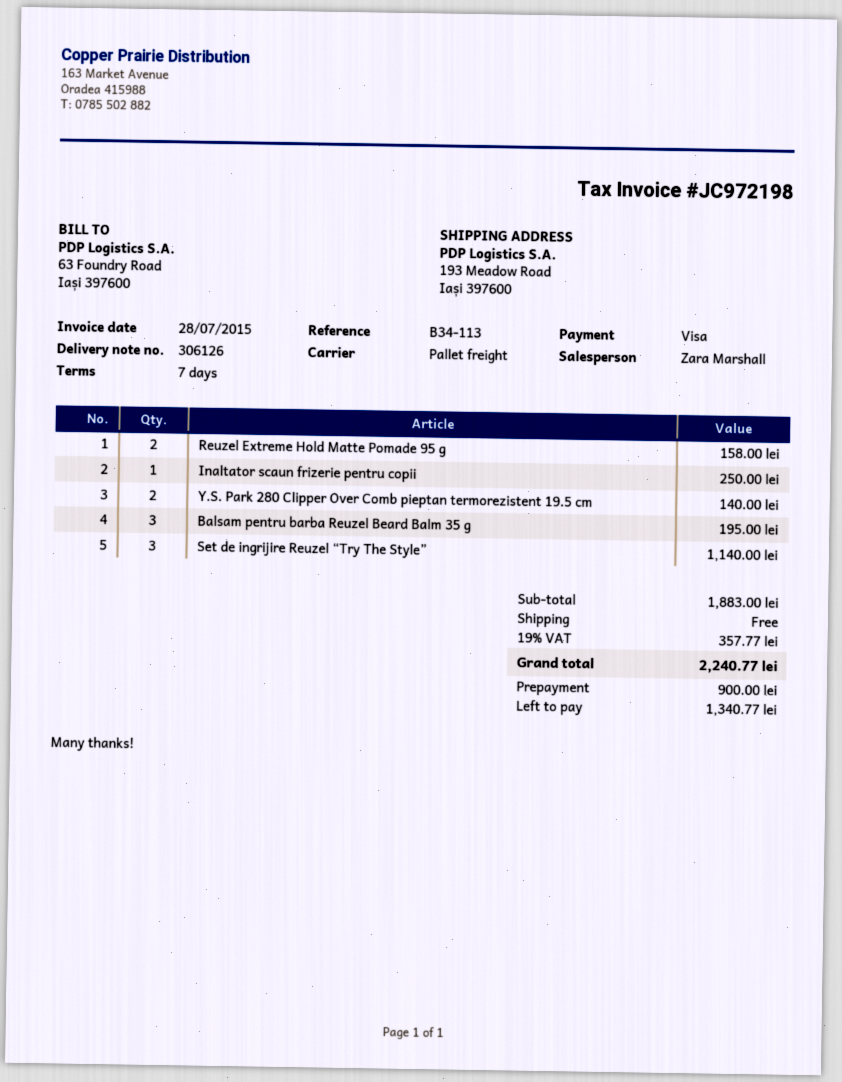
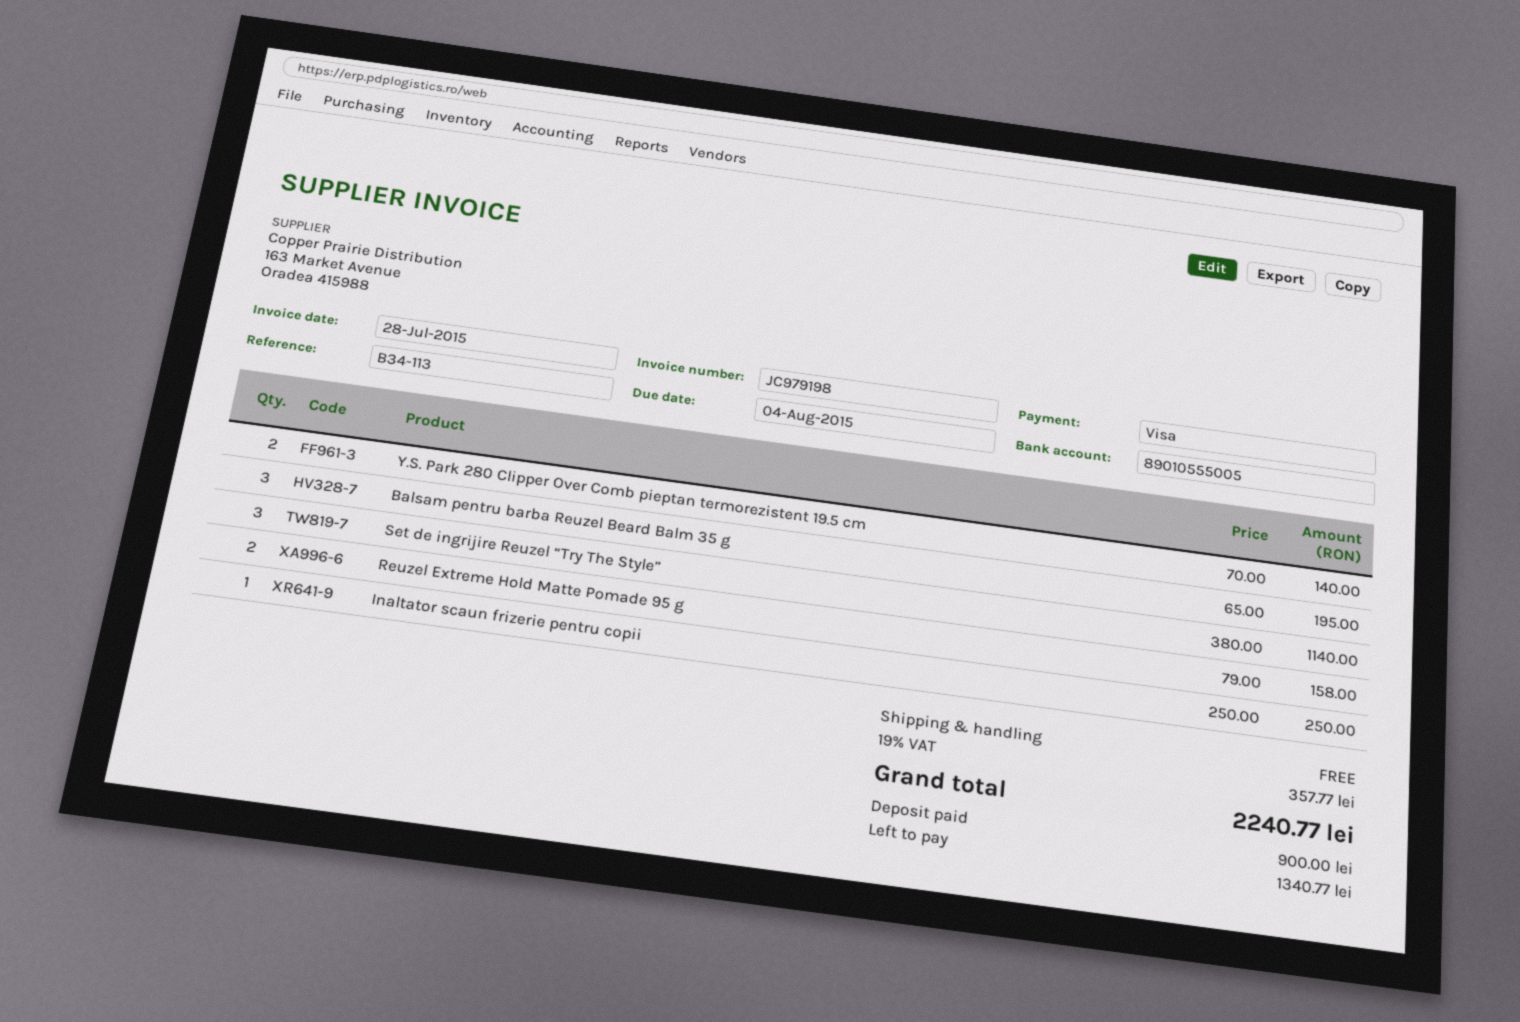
invoice number: JC972198 -> JC979198

